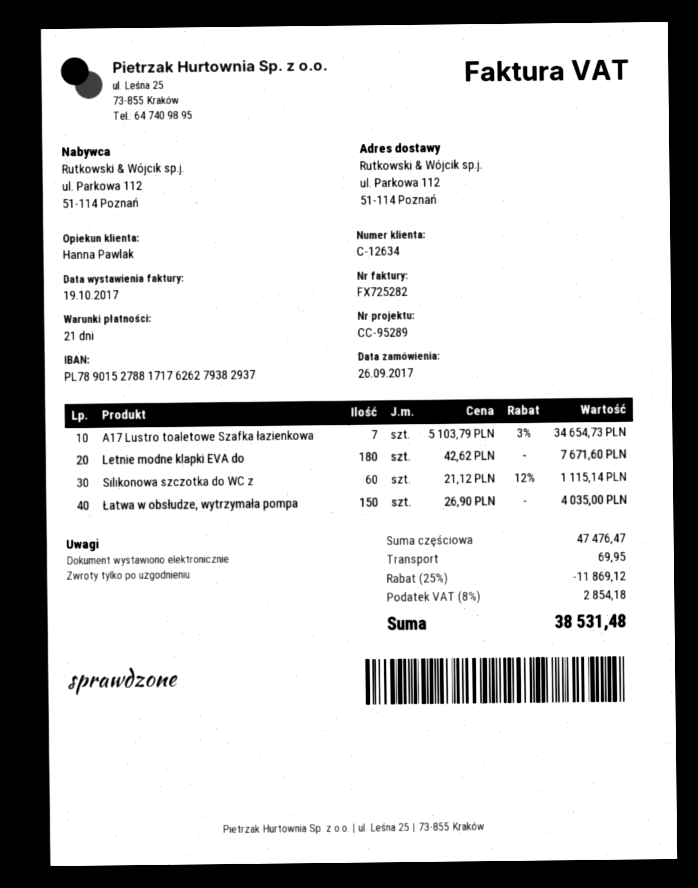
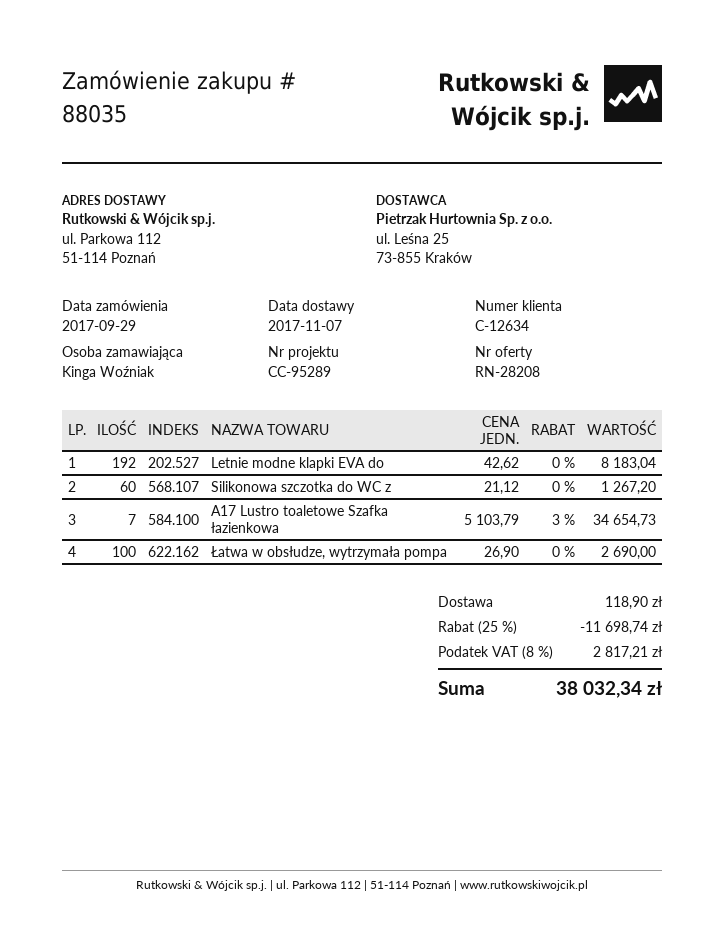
order date: 2017-09-26 -> 2017-09-29
Letnie modne klapki EVA do: 180 x 42.62 = 7671.60 -> 192 x 42.62 = 8183.04
Silikonowa szczotka do WC z: 60 x 21.12 - 12% = 1115.14 -> 60 x 21.12 = 1267.20
Łatwa w obsłudze, wytrzymała pompa: 150 x 26.90 = 4035.00 -> 100 x 26.90 = 2690.00
discount: 25% = 11869.12 -> 25% = 11698.74
shipping: 69.95 -> 118.90
tax: 8% = 2854.18 -> 8% = 2817.21
total: 38531.48 -> 38032.34

